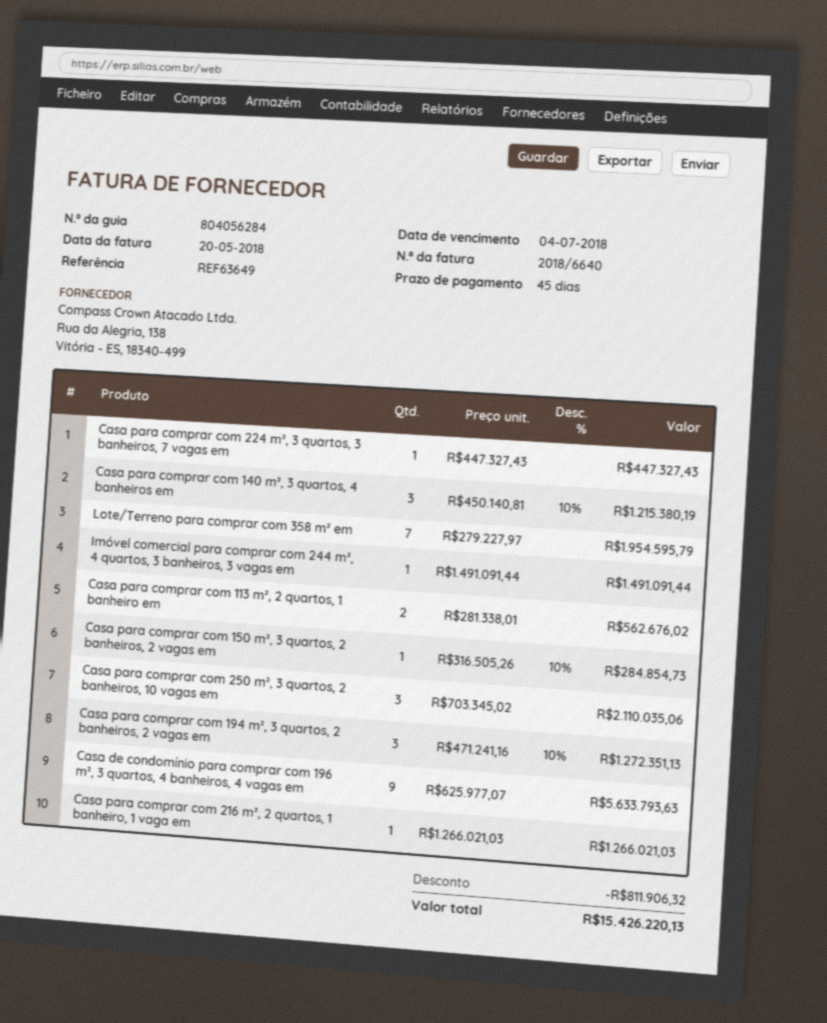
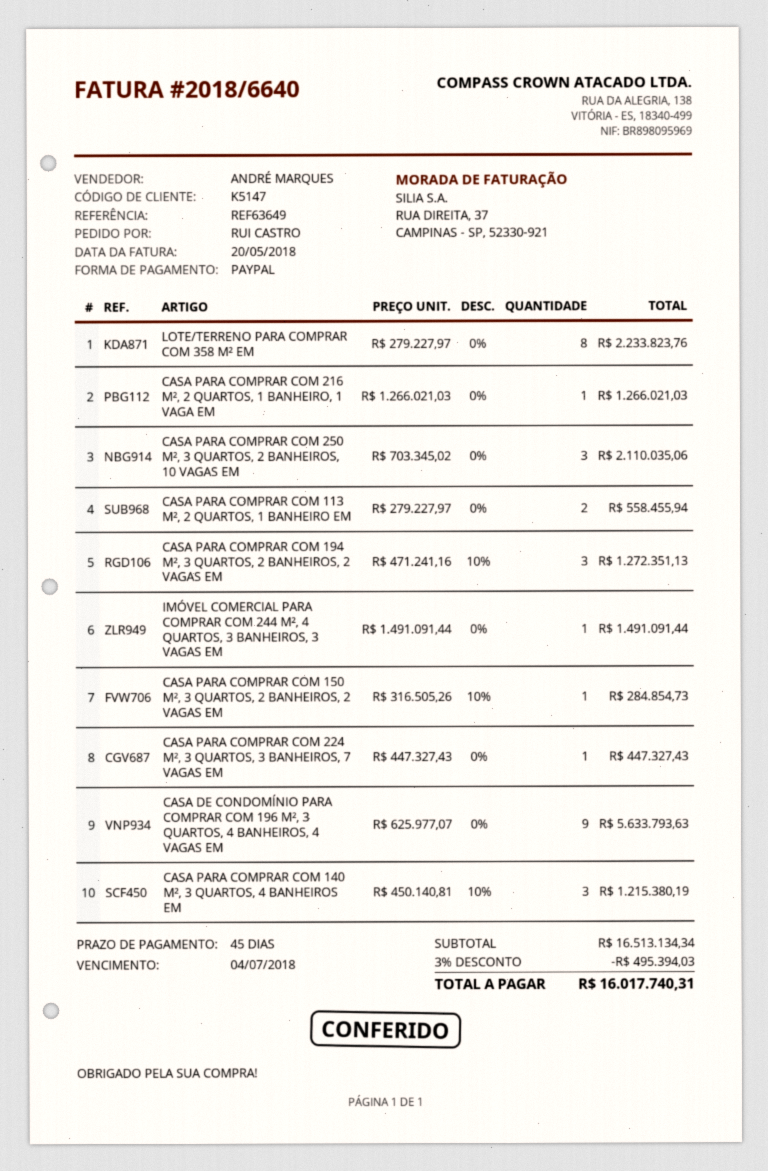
Lote/Terreno para comprar com 358 m² em: 7 x 279227.97 = 1954595.79 -> 8 x 279227.97 = 2233823.76
Casa para comprar com 113 m², 2 quartos, 1 banheiro em: 2 x 281338.01 = 562676.02 -> 2 x 279227.97 = 558455.94
discount: 811906.32 -> 495394.03
total: 15426220.13 -> 16017740.31

